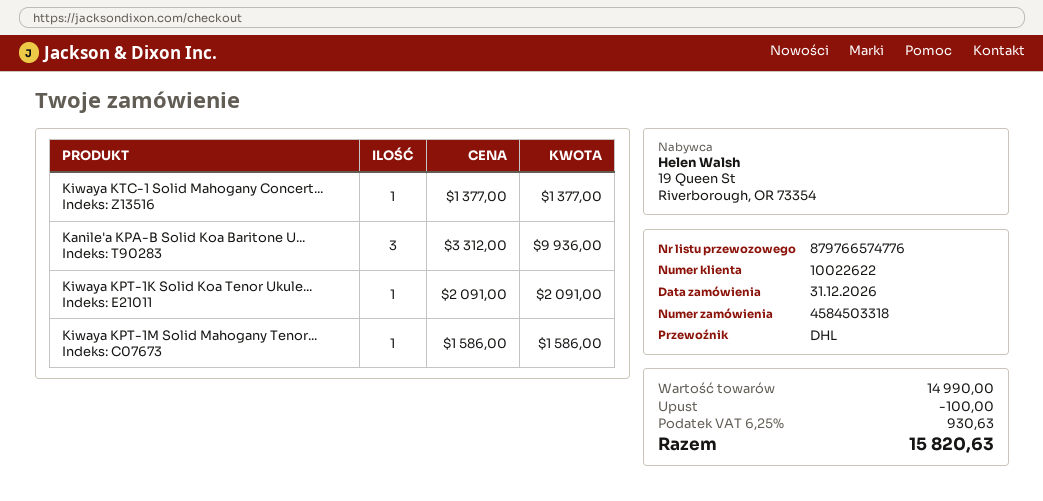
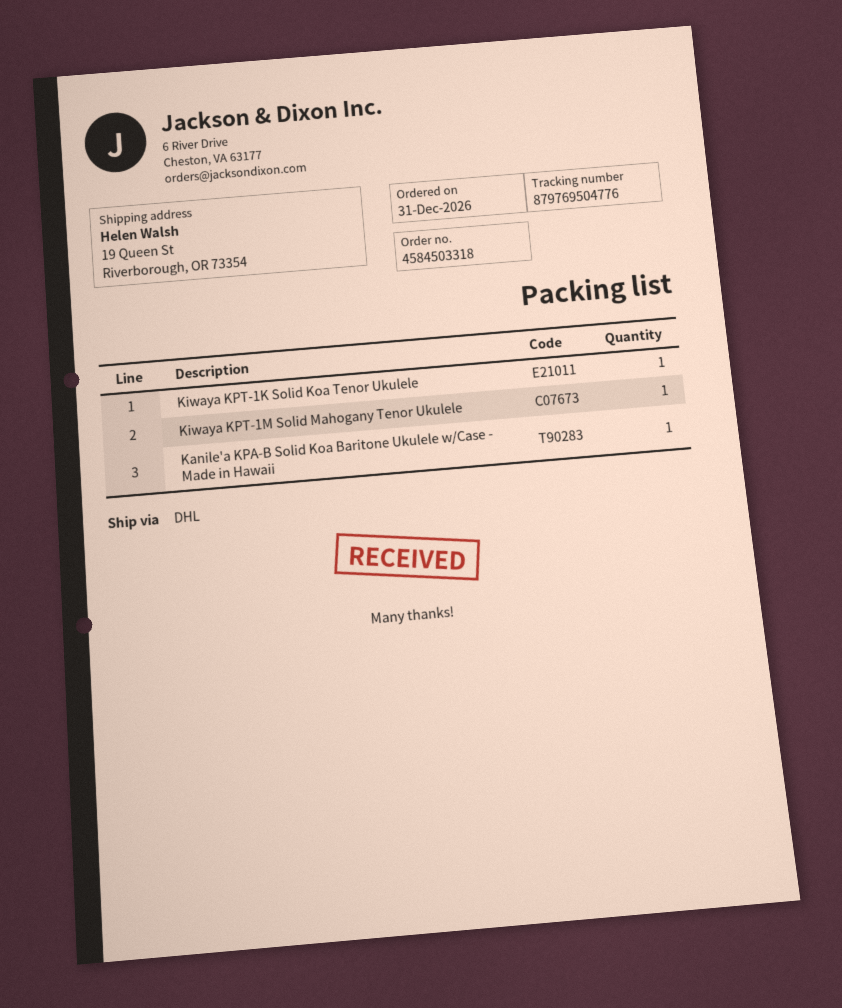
tracking number: 879766574776 -> 879769504776
Kiwaya KTC-1 Solid Mahogany Concert...: 1 -> none
Kanile'a KPA-B Solid Koa Baritone U...: 3 -> 1

